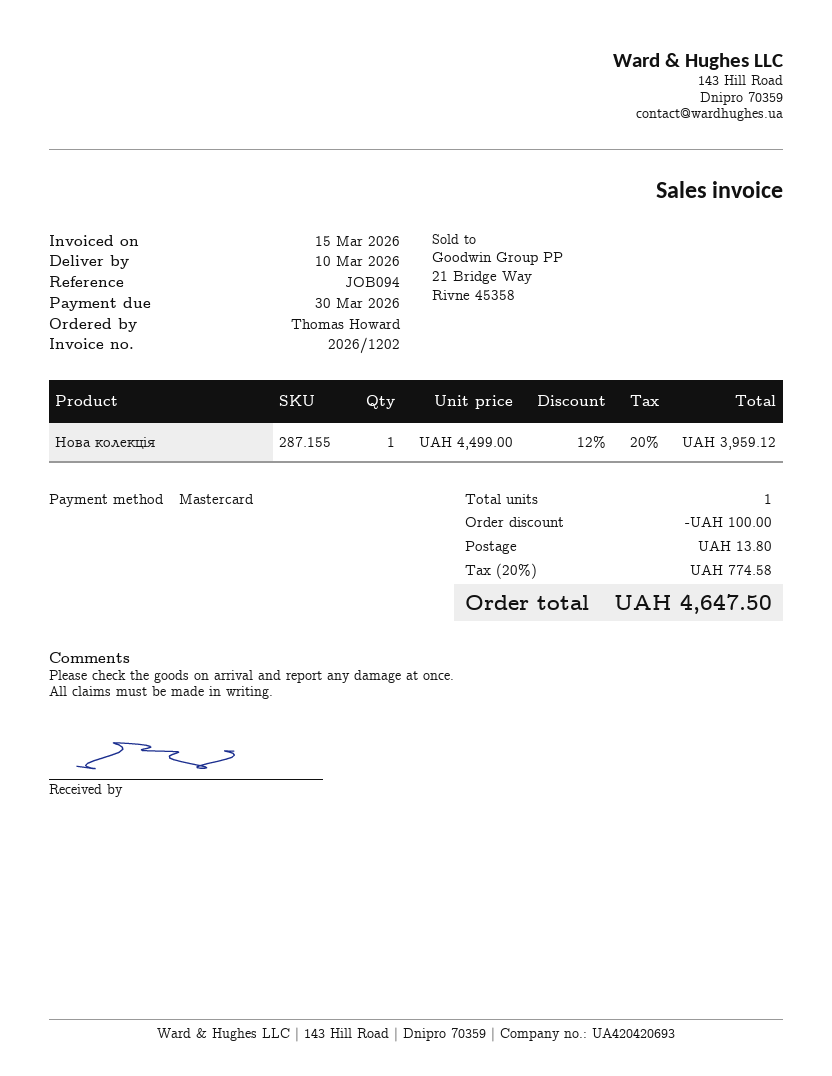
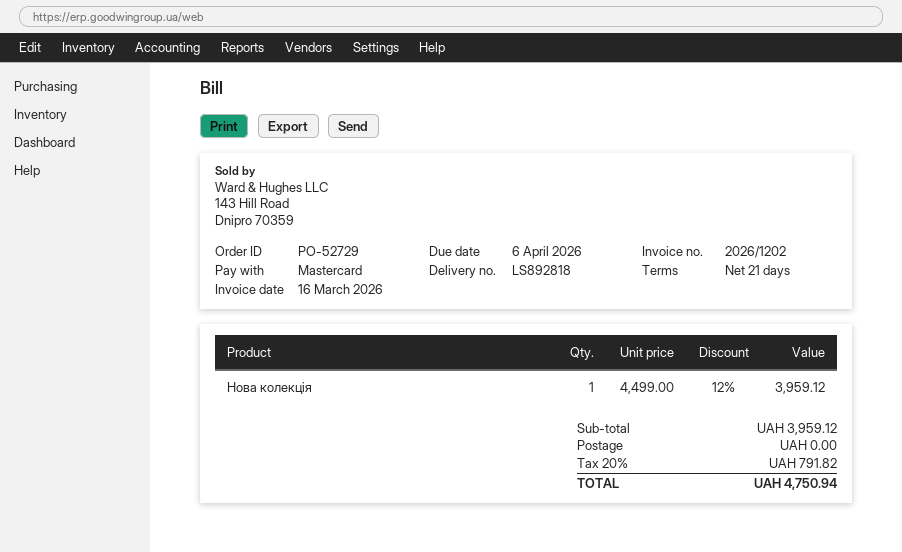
invoice date: 2026-03-15 -> 2026-03-16
due date: 2026-03-30 -> 2026-04-06
discount: 100.00 -> none
shipping: 13.80 -> 0.00
tax: 20% = 774.58 -> 20% = 791.82
total: 4647.50 -> 4750.94

